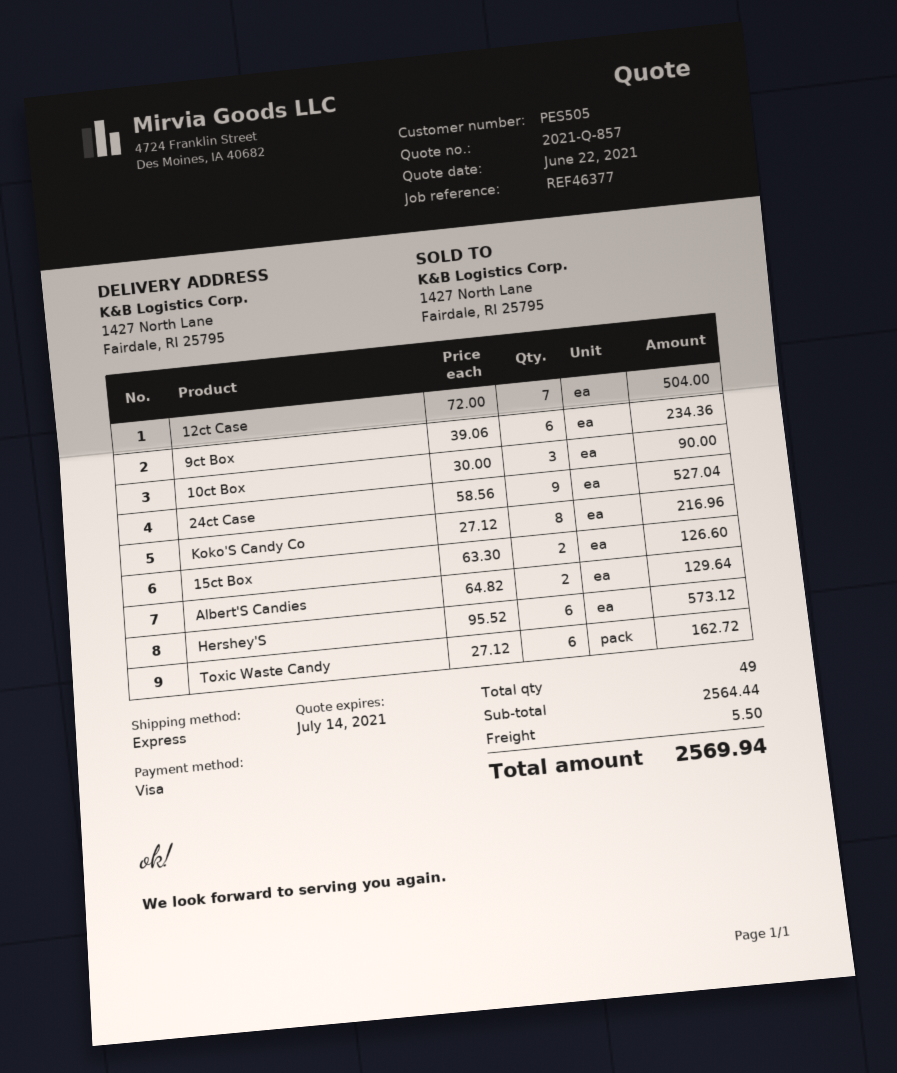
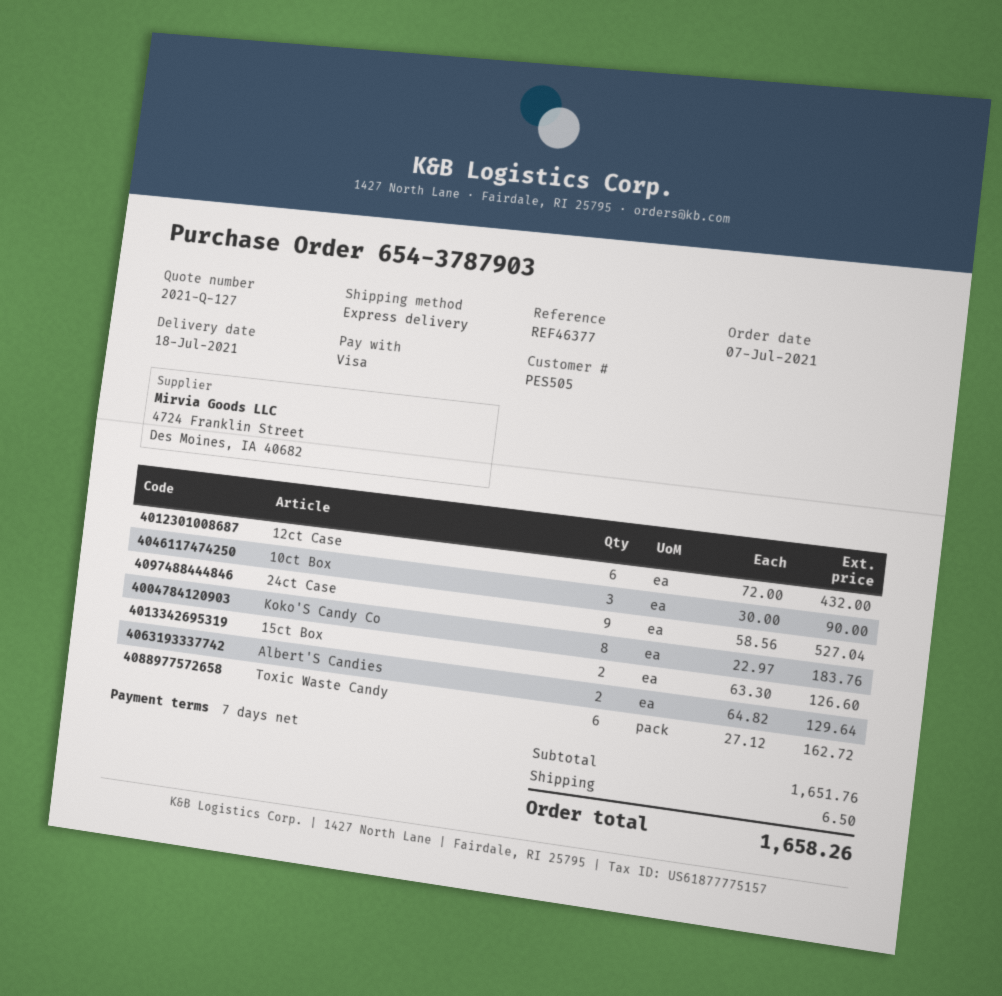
quote number: 2021-Q-857 -> 2021-Q-127
12ct Case: 7 x 72.00 = 504.00 -> 6 x 72.00 = 432.00
9ct Box: 6 x 39.06 = 234.36 -> none
Koko'S Candy Co: 8 x 27.12 = 216.96 -> 8 x 22.97 = 183.76
Hershey'S: 6 x 95.52 = 573.12 -> none
subtotal: 2564.44 -> 1651.76
shipping: 5.50 -> 6.50
total: 2569.94 -> 1658.26

